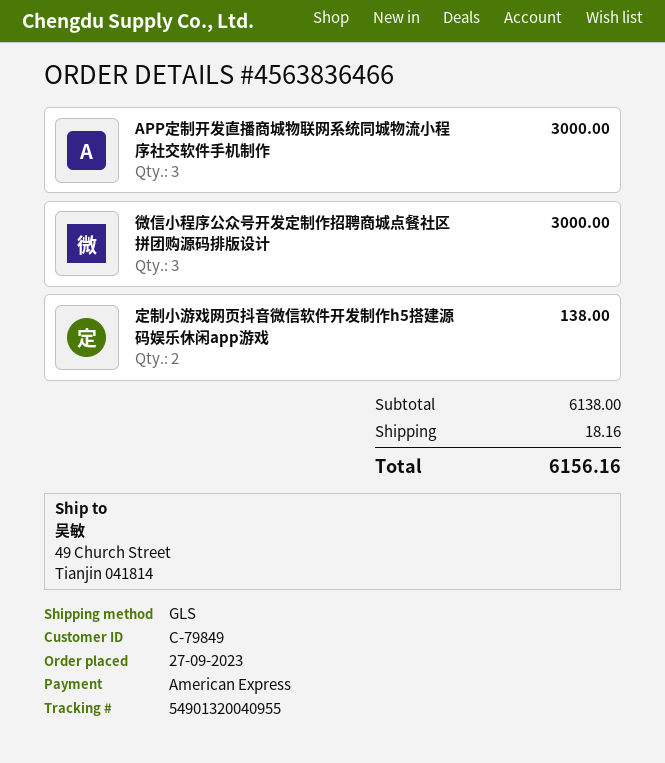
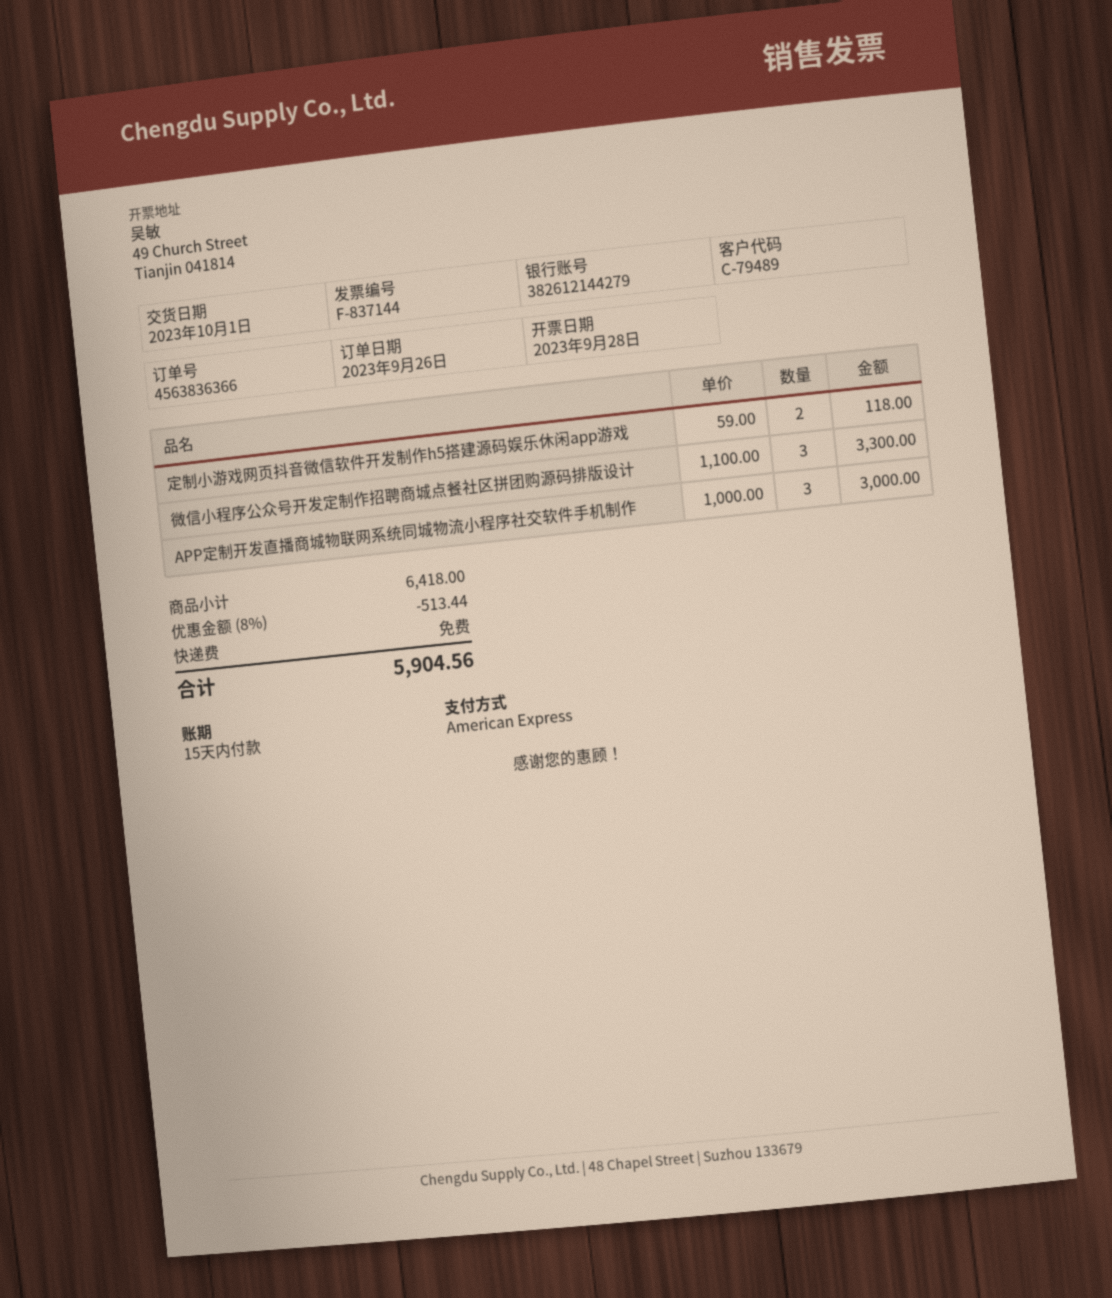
order number: 4563836466 -> 4563836366
order date: 2023-09-27 -> 2023-09-26
customer number: C-79849 -> C-79489
微信小程序公众号开发定制作招聘商城点餐社区拼团购源码排版设计: 3 for 3000.00 -> 3 for 3300.00
定制小游戏网页抖音微信软件开发制作h5搭建源码娱乐休闲app游戏: 2 for 138.00 -> 2 for 118.00
subtotal: 6138.00 -> 6418.00
discount: none -> 8% = 513.44
shipping: 18.16 -> 0.00
total: 6156.16 -> 5904.56

